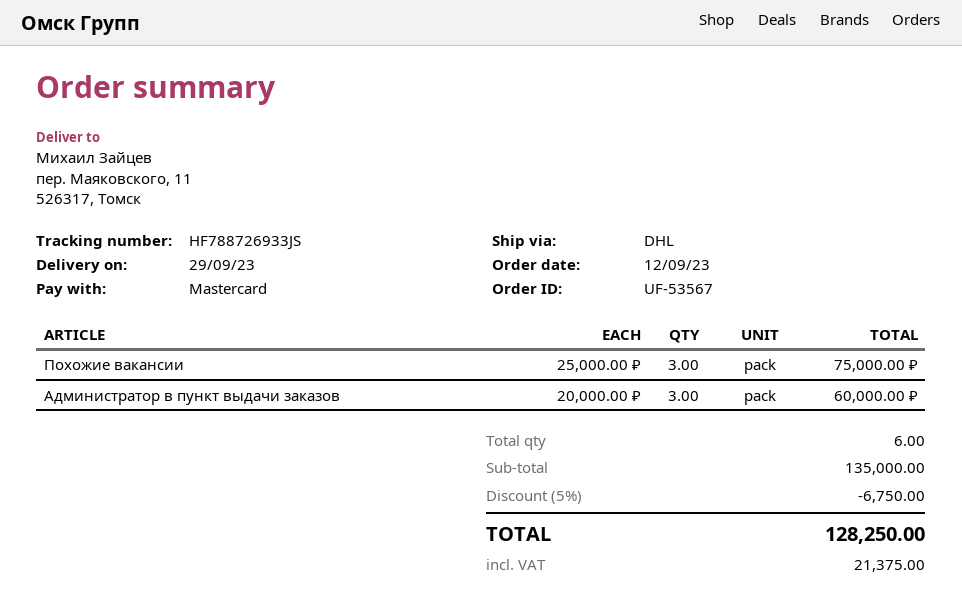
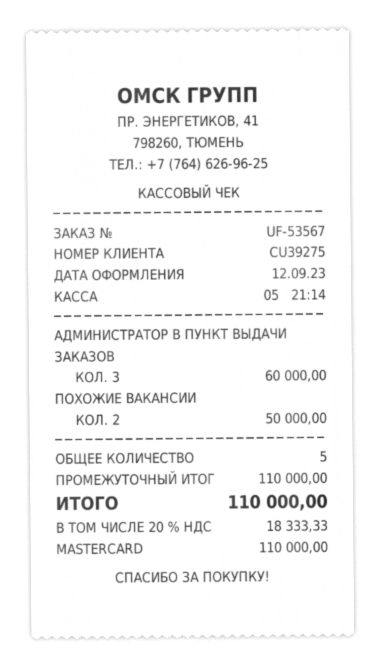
Похожие вакансии: 3 for 75000.00 -> 2 for 50000.00
total quantity: 6 -> 5
subtotal: 135000.00 -> 110000.00
discount: 5% = 6750.00 -> none
tax: 21375.00 -> 18333.33
total: 128250.00 -> 110000.00

